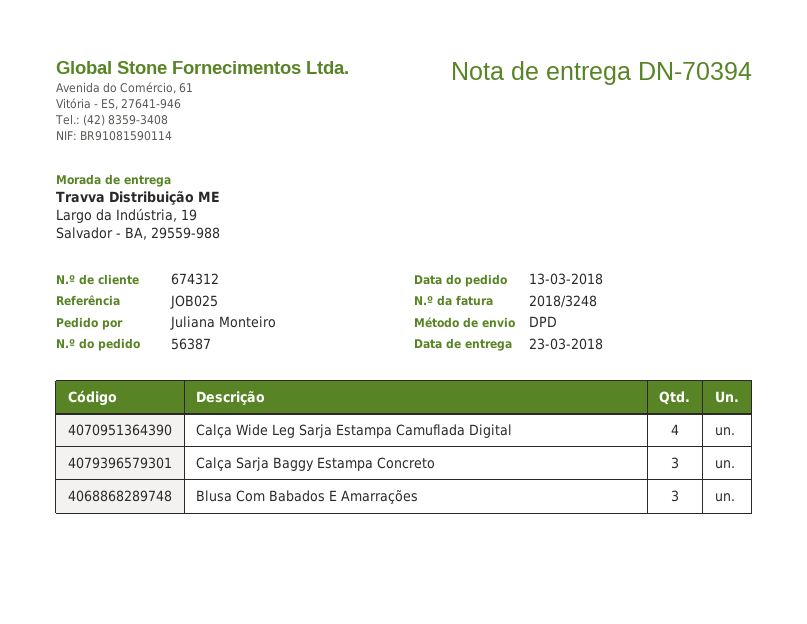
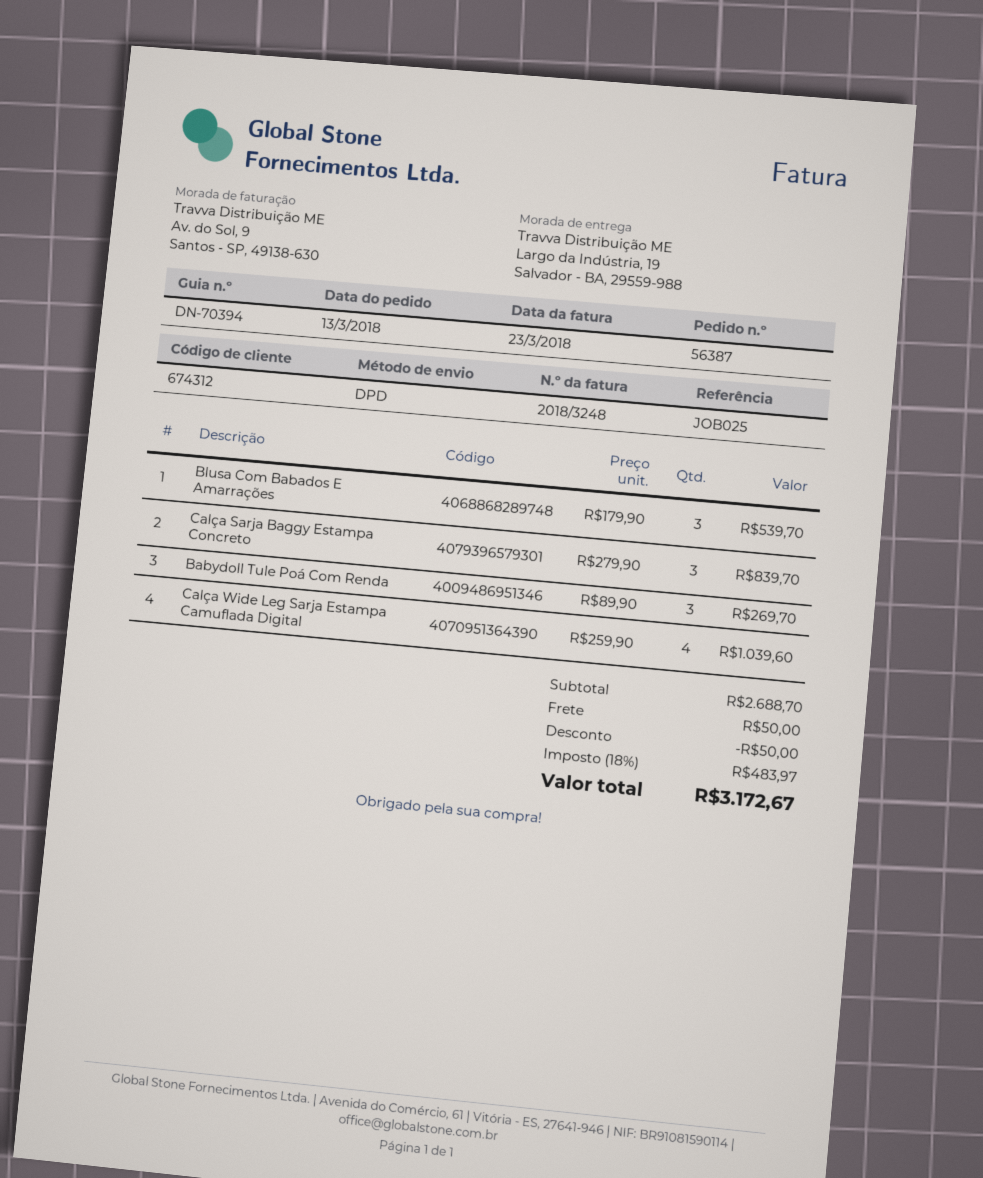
Babydoll Tule Poá Com Renda: none -> 3

